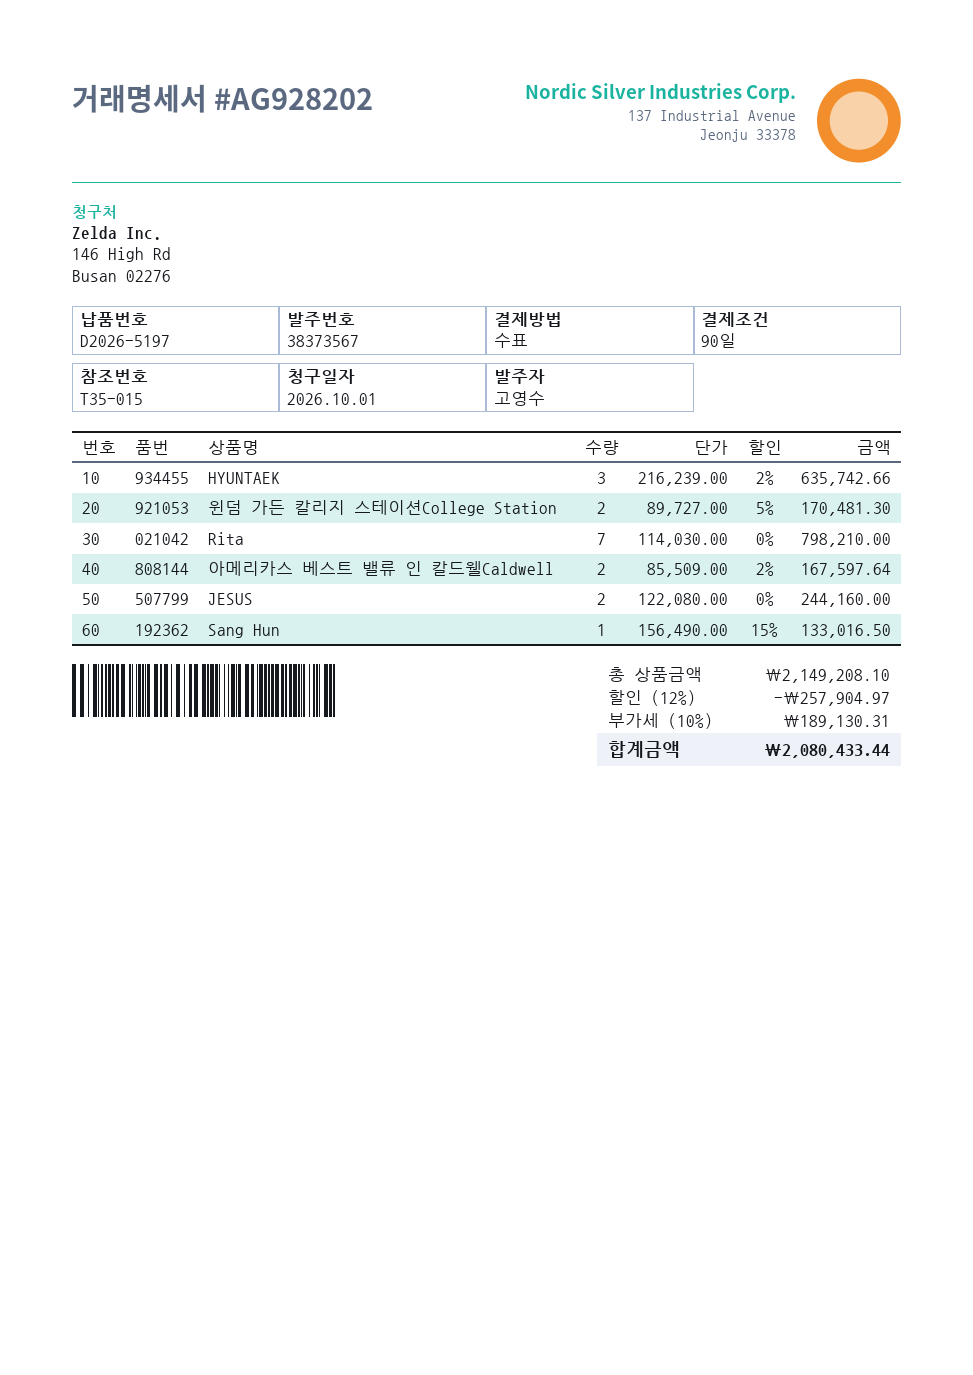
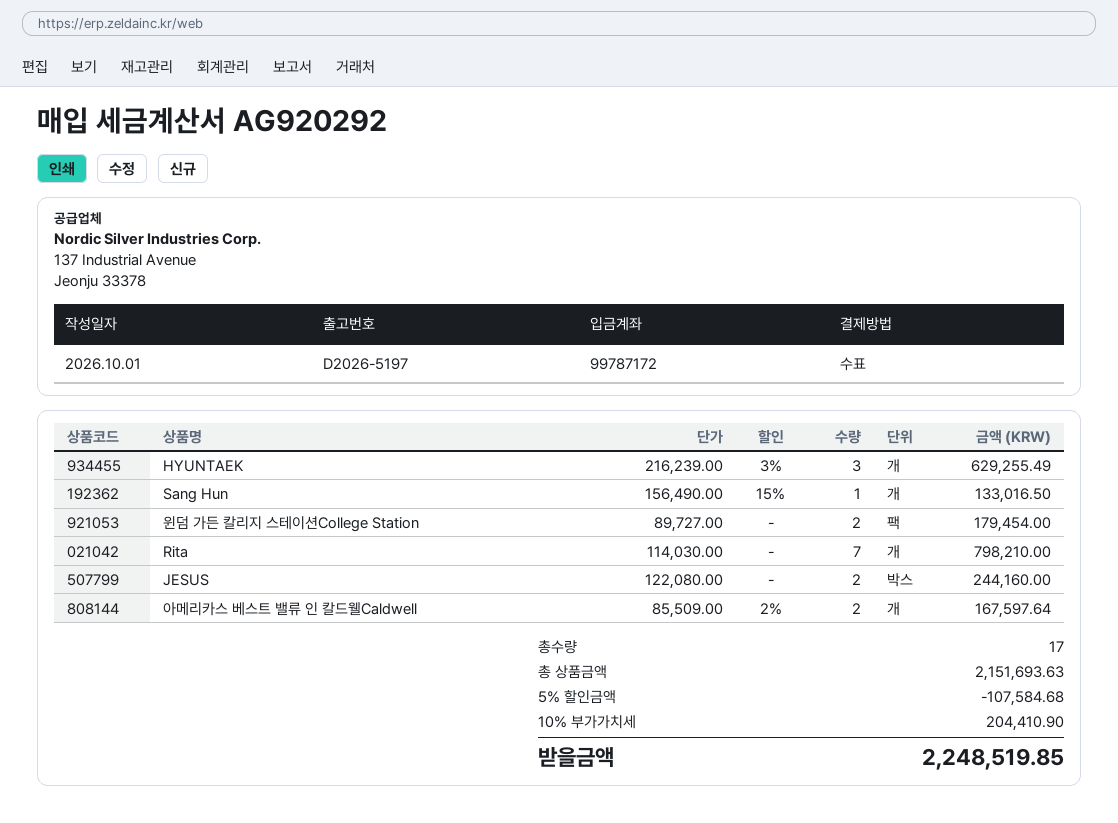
invoice number: AG928202 -> AG920292
HYUNTAEK: 3 x 216239.00 - 2% = 635742.66 -> 3 x 216239.00 - 3% = 629255.49
윈덤 가든 칼리지 스테이션College Station: 2 x 89727.00 - 5% = 170481.30 -> 2 x 89727.00 = 179454.00
subtotal: 2149208.10 -> 2151693.63
discount: 12% = 257904.97 -> 5% = 107584.68
tax: 10% = 189130.31 -> 10% = 204410.90
total: 2080433.44 -> 2248519.85

